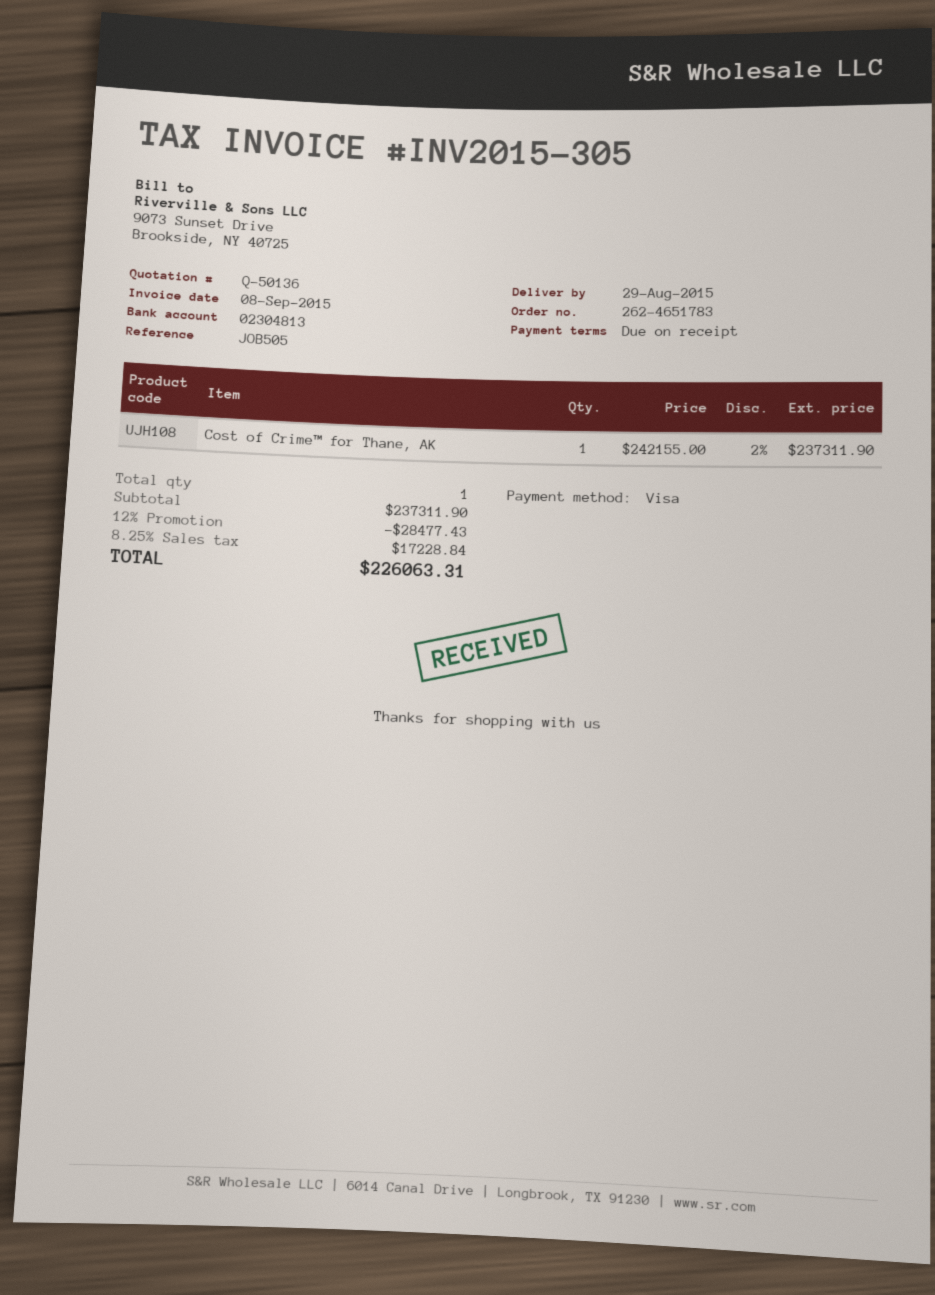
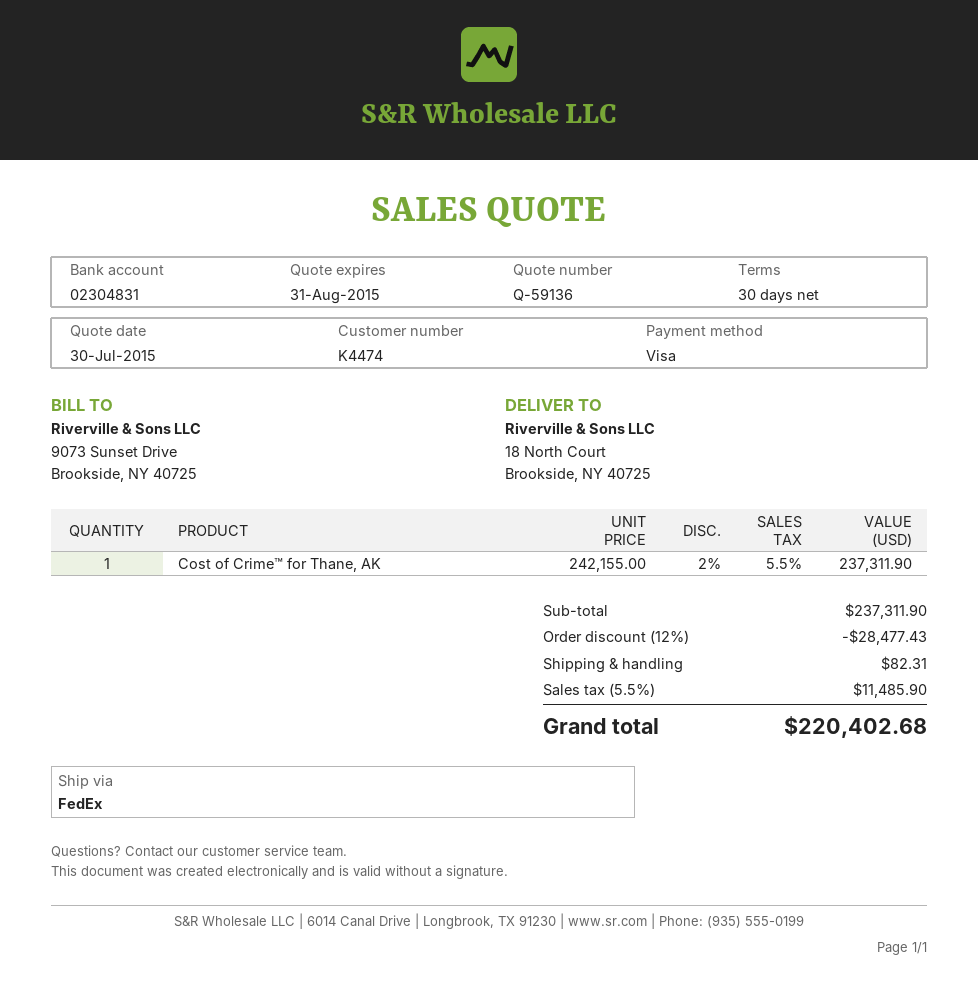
quote number: Q-50136 -> Q-59136
payment terms: on receipt -> 30 days
bank account: 02304813 -> 02304831
shipping: none -> 82.31
tax: 8.25% = 17228.84 -> 5.5% = 11485.90
total: 226063.31 -> 220402.68

